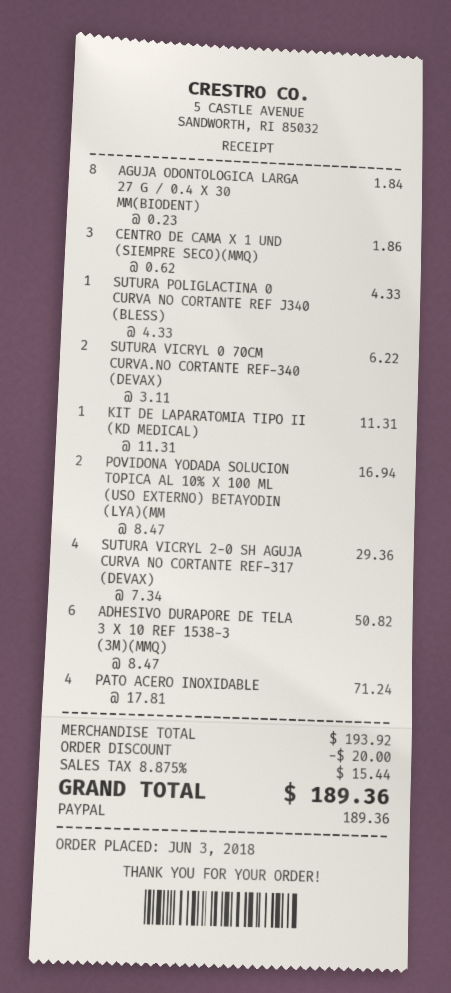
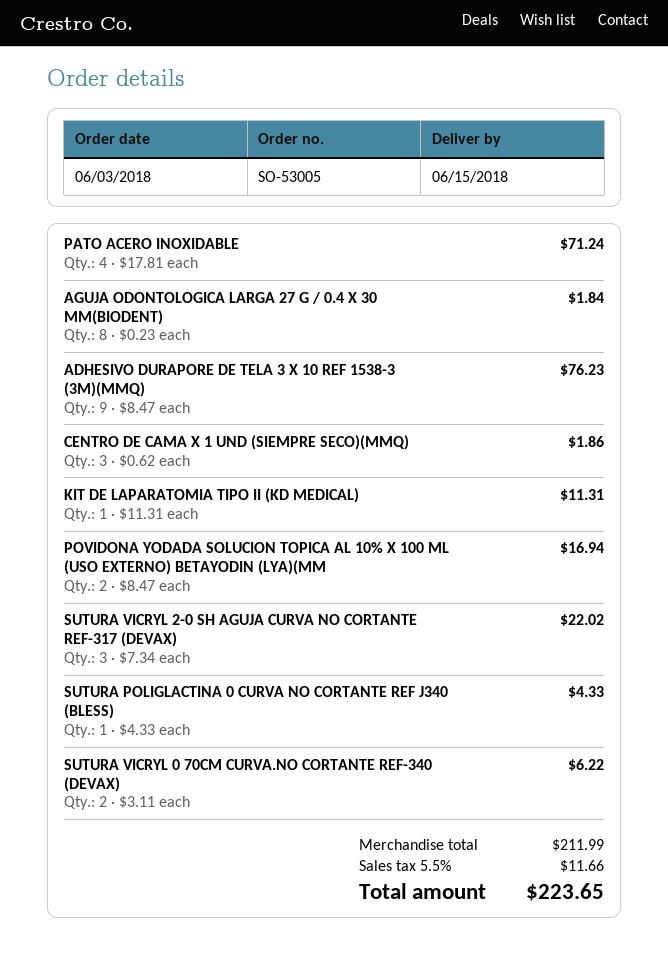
SUTURA VICRYL 2-0 SH AGUJA CURVA NO CORTANTE REF-317 (DEVAX): 4 x 7.34 = 29.36 -> 3 x 7.34 = 22.02
ADHESIVO DURAPORE DE TELA 3 X 10 REF 1538-3 (3M)(MMQ): 6 x 8.47 = 50.82 -> 9 x 8.47 = 76.23
subtotal: 193.92 -> 211.99
discount: 20.00 -> none
tax: 8.875% = 15.44 -> 5.5% = 11.66
total: 189.36 -> 223.65

